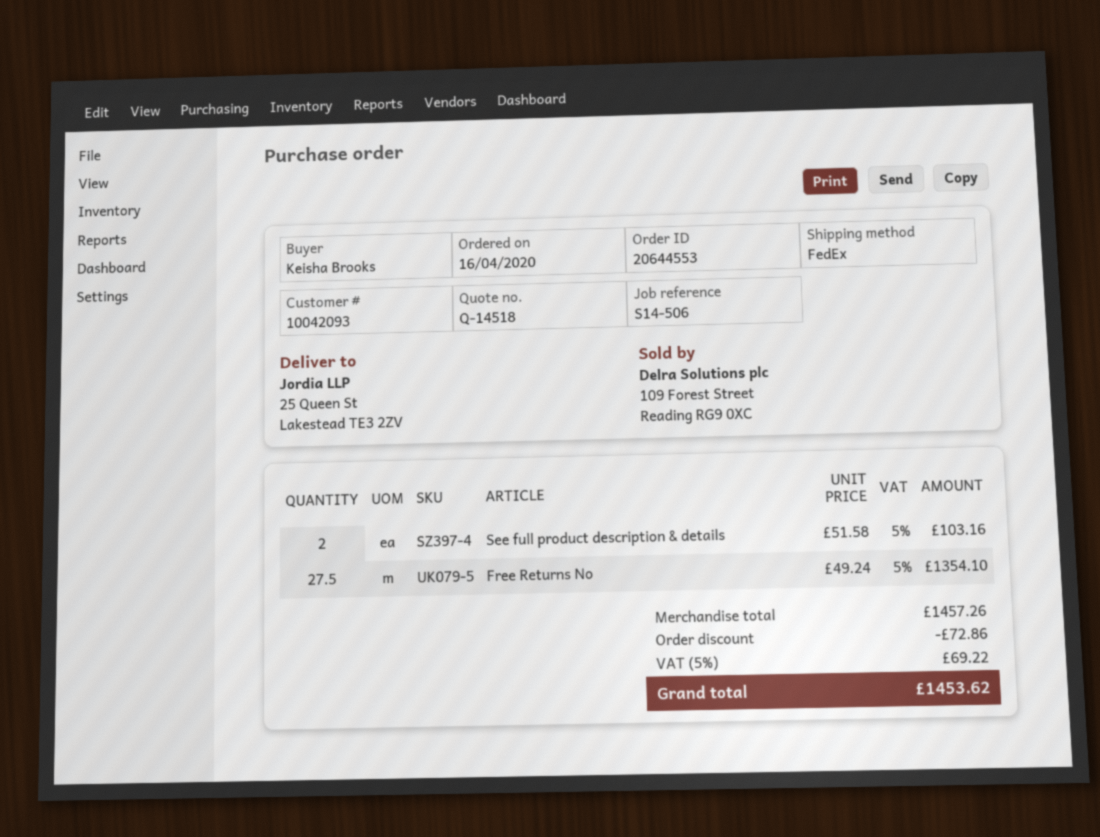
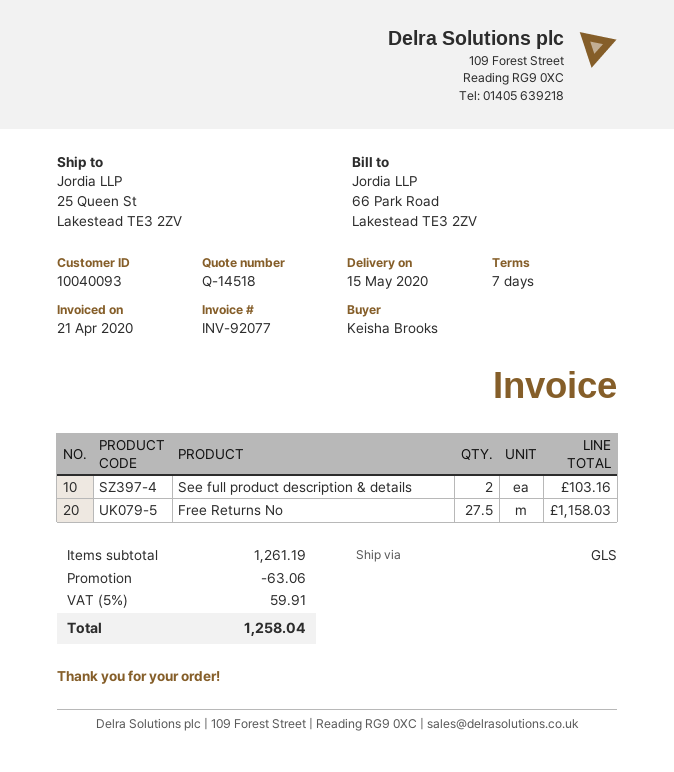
customer number: 10042093 -> 10040093
shipping method: FedEx -> GLS
Free Returns No: 27.5 for 1354.10 -> 27.5 for 1158.03
subtotal: 1457.26 -> 1261.19
discount: 72.86 -> 63.06
tax: 5% = 69.22 -> 5% = 59.91
total: 1453.62 -> 1258.04

